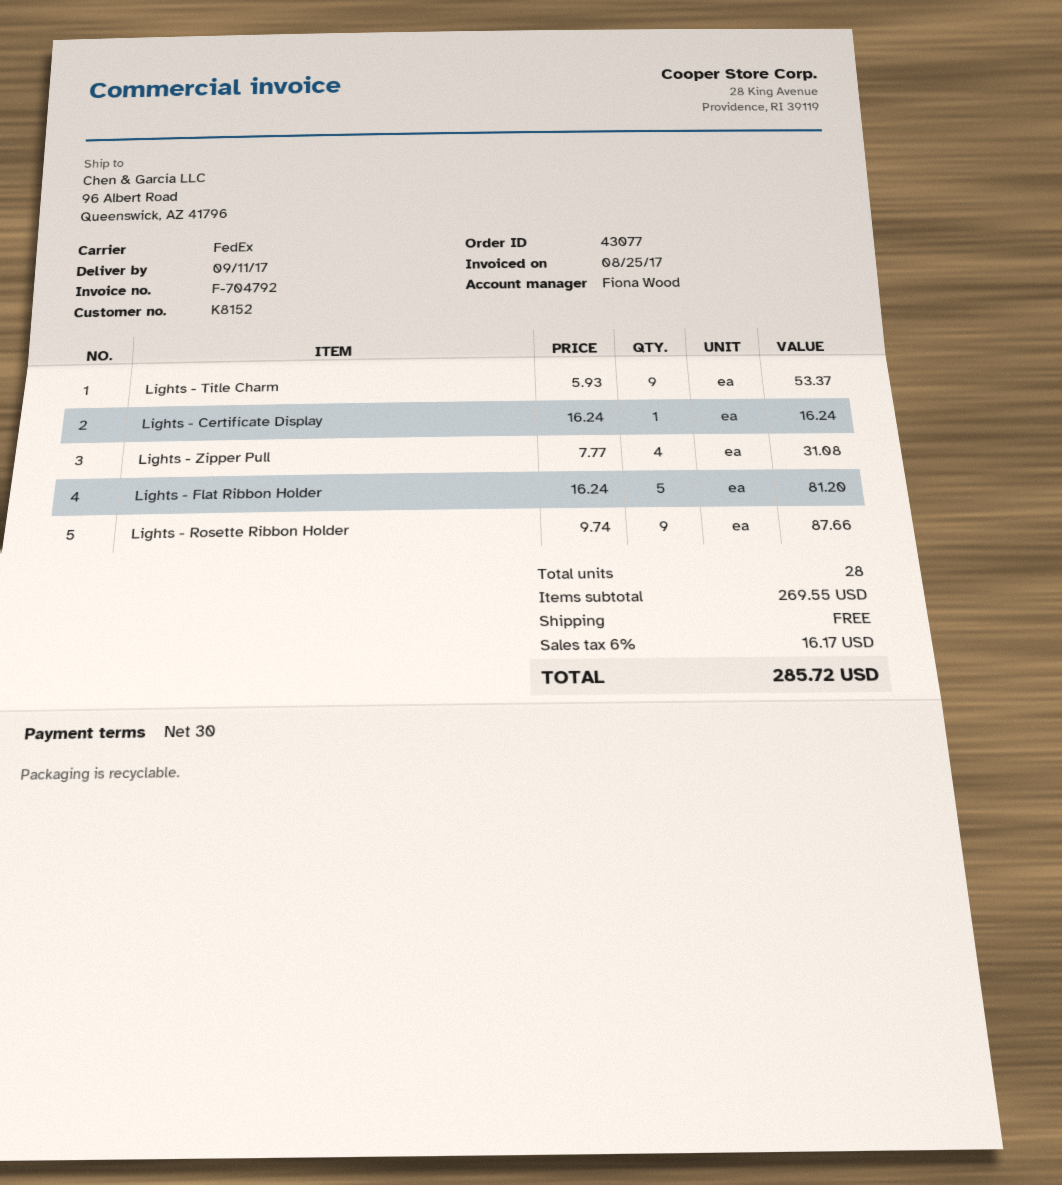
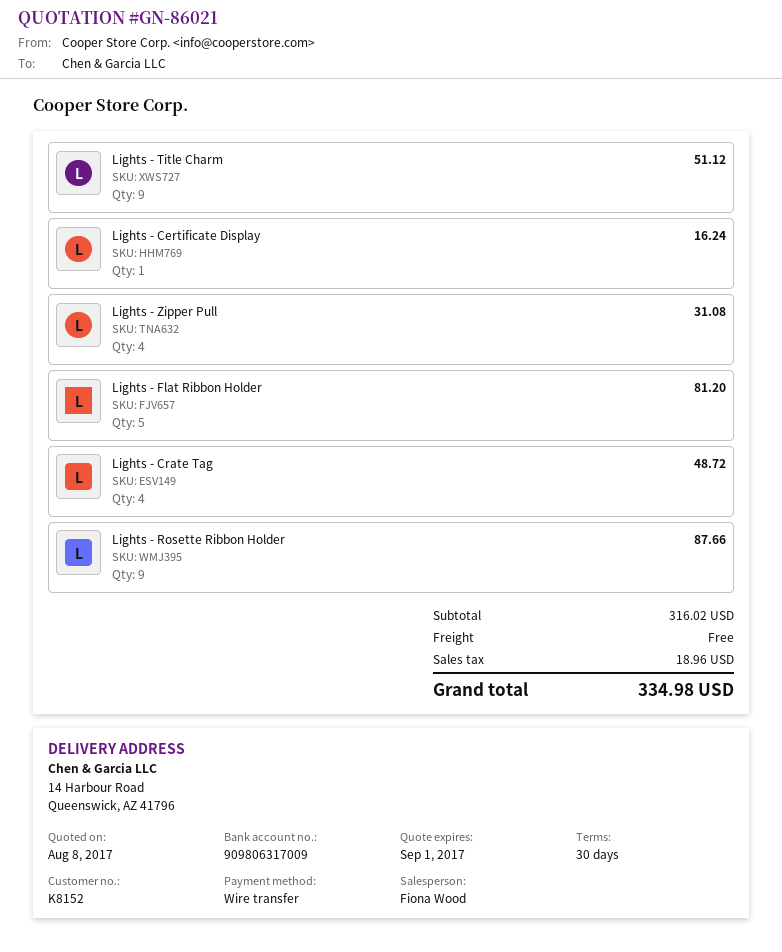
ship to: 96 Albert Road, Queenswick, AZ 41796 -> 14 Harbour Road, Queenswick, AZ 41796
Lights - Title Charm: 9 for 53.37 -> 9 for 51.12
Lights - Crate Tag: none -> 4 for 48.72
subtotal: 269.55 -> 316.02
tax: 16.17 -> 18.96
total: 285.72 -> 334.98

